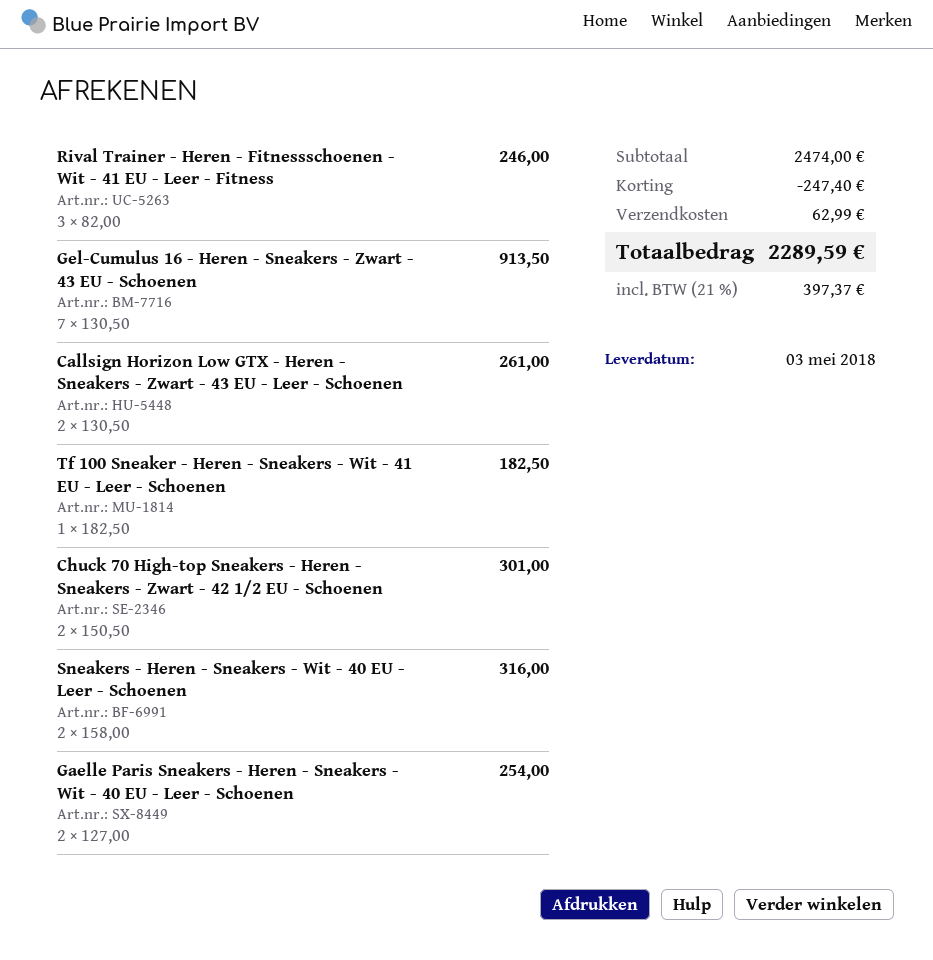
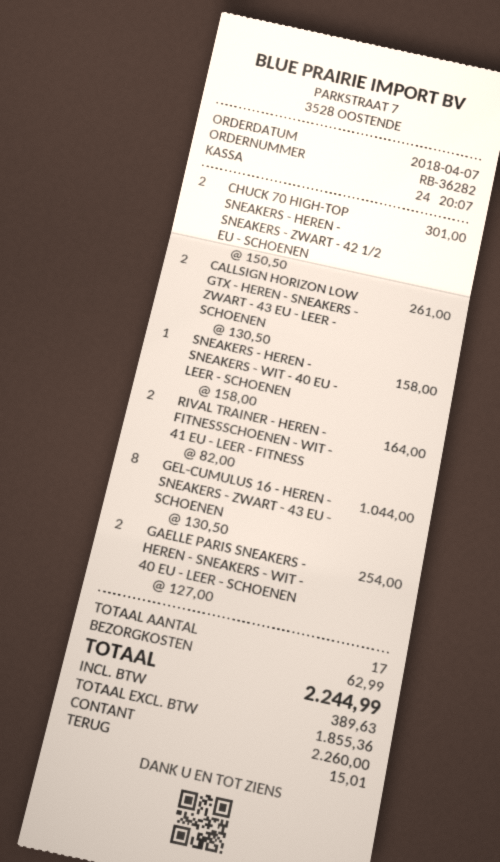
Rival Trainer - Heren - Fitnessschoenen - Wit - 41 EU - Leer - Fitness: 3 x 82.00 = 246.00 -> 2 x 82.00 = 164.00
Gel-Cumulus 16 - Heren - Sneakers - Zwart - 43 EU - Schoenen: 7 x 130.50 = 913.50 -> 8 x 130.50 = 1044.00
Tf 100 Sneaker - Heren - Sneakers - Wit - 41 EU - Leer - Schoenen: 1 x 182.50 = 182.50 -> none
Sneakers - Heren - Sneakers - Wit - 40 EU - Leer - Schoenen: 2 x 158.00 = 316.00 -> 1 x 158.00 = 158.00
discount: 247.40 -> none
tax: 397.37 -> 389.63
total: 2289.59 -> 2244.99

